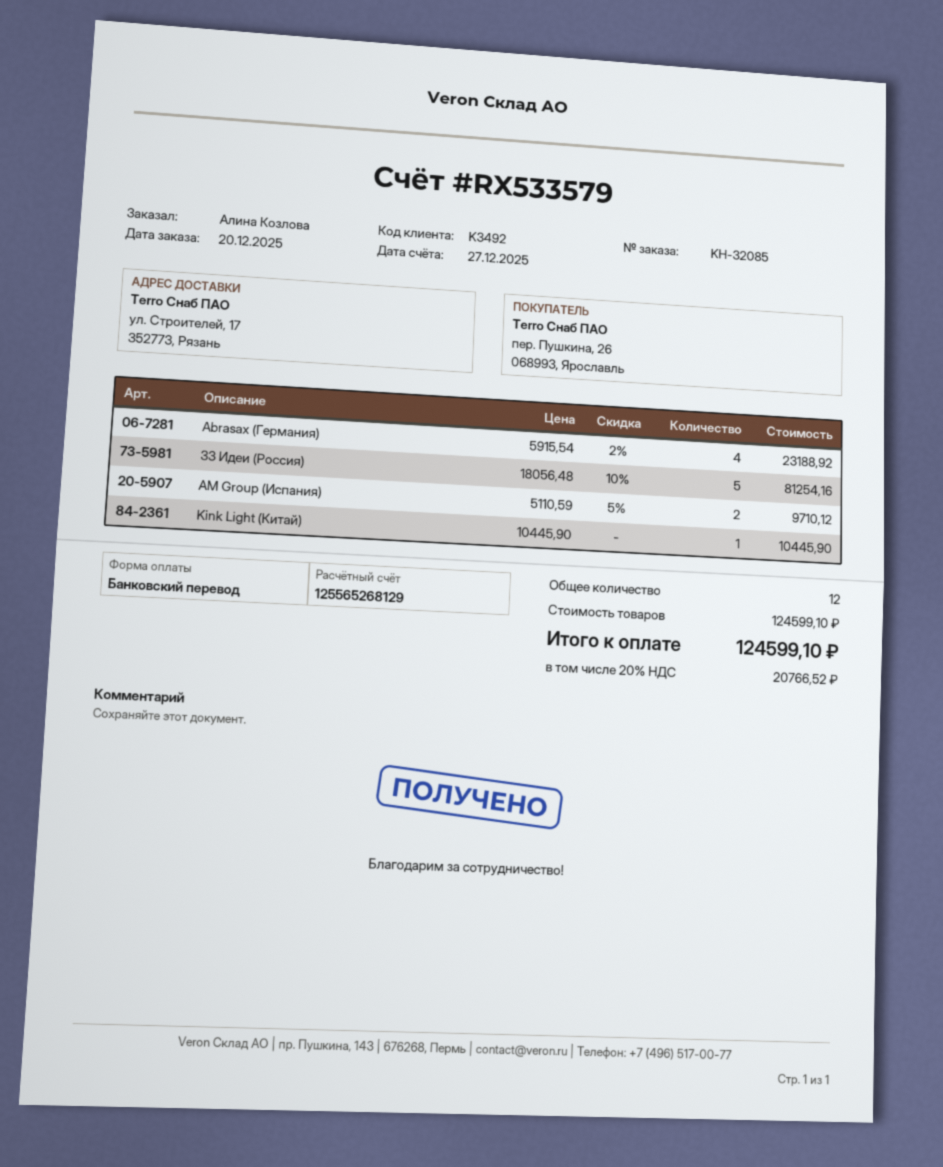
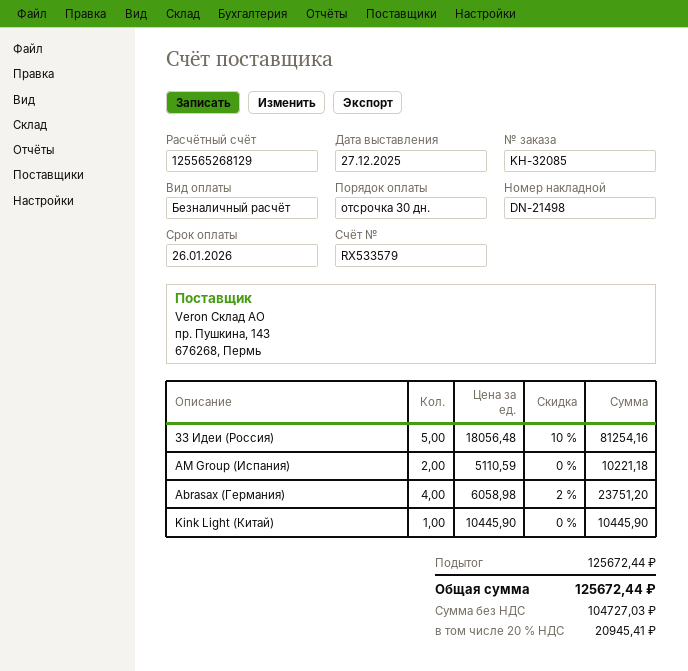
Abrasax (Германия): 4 x 5915.54 - 2% = 23188.92 -> 4 x 6058.98 - 2% = 23751.20
AM Group (Испания): 2 x 5110.59 - 5% = 9710.12 -> 2 x 5110.59 = 10221.18
subtotal: 124599.10 -> 125672.44
tax: 20% = 20766.52 -> 20% = 20945.41
total: 124599.10 -> 125672.44

